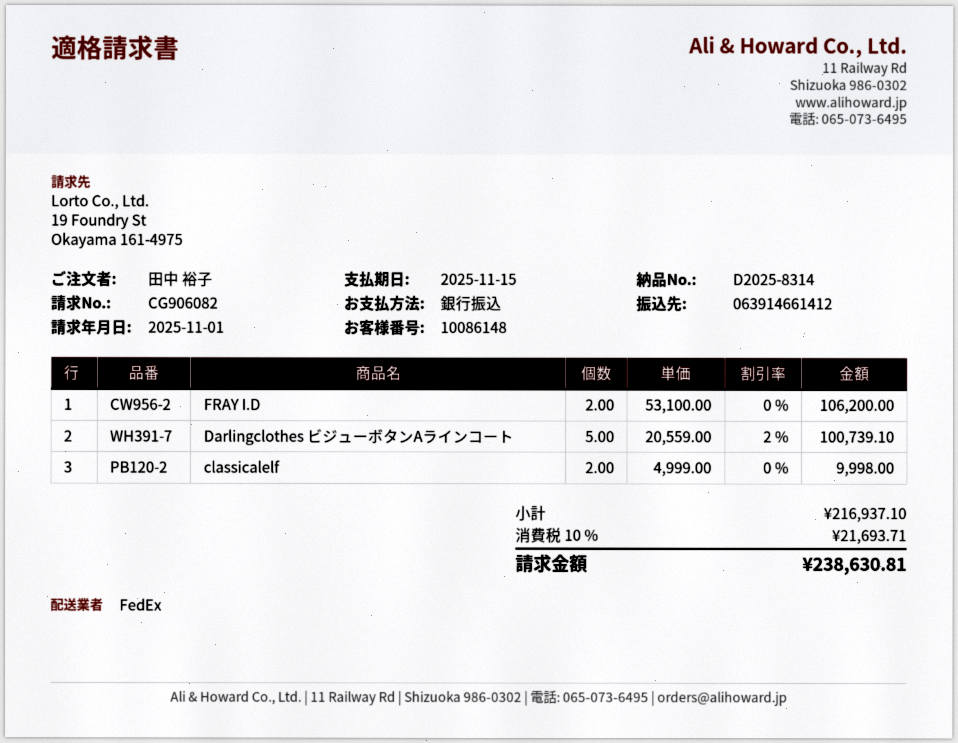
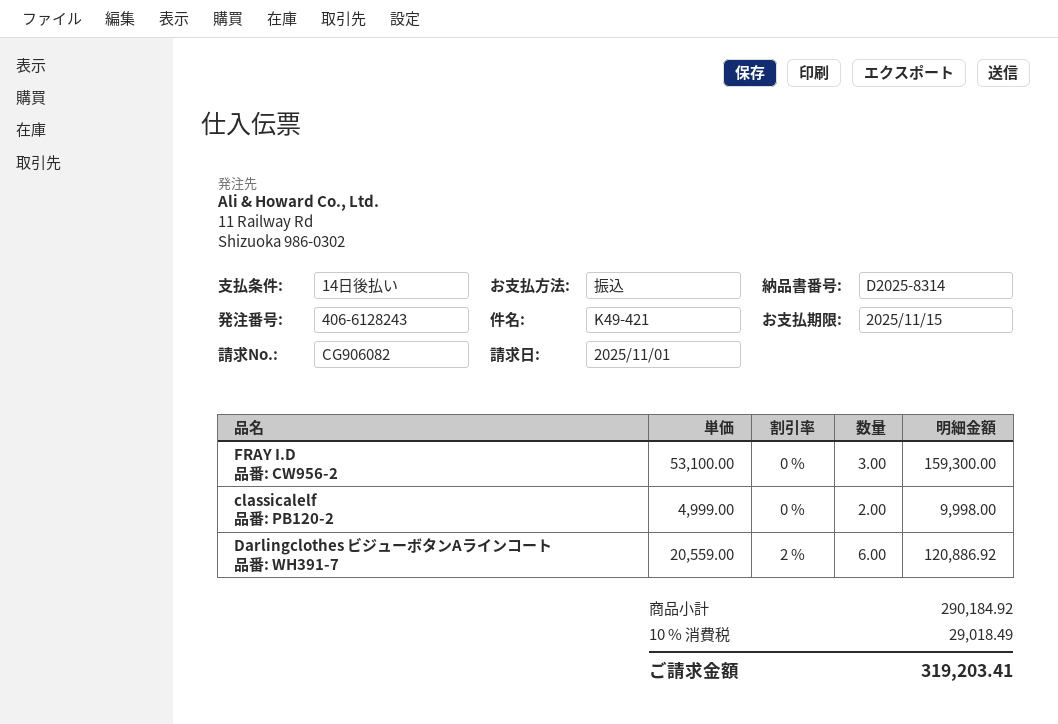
FRAY I.D: 2 x 53100.00 = 106200.00 -> 3 x 53100.00 = 159300.00
Darlingclothes ビジューボタンAラインコート: 5 x 20559.00 - 2% = 100739.10 -> 6 x 20559.00 - 2% = 120886.92
subtotal: 216937.10 -> 290184.92
tax: 10% = 21693.71 -> 10% = 29018.49
total: 238630.81 -> 319203.41

